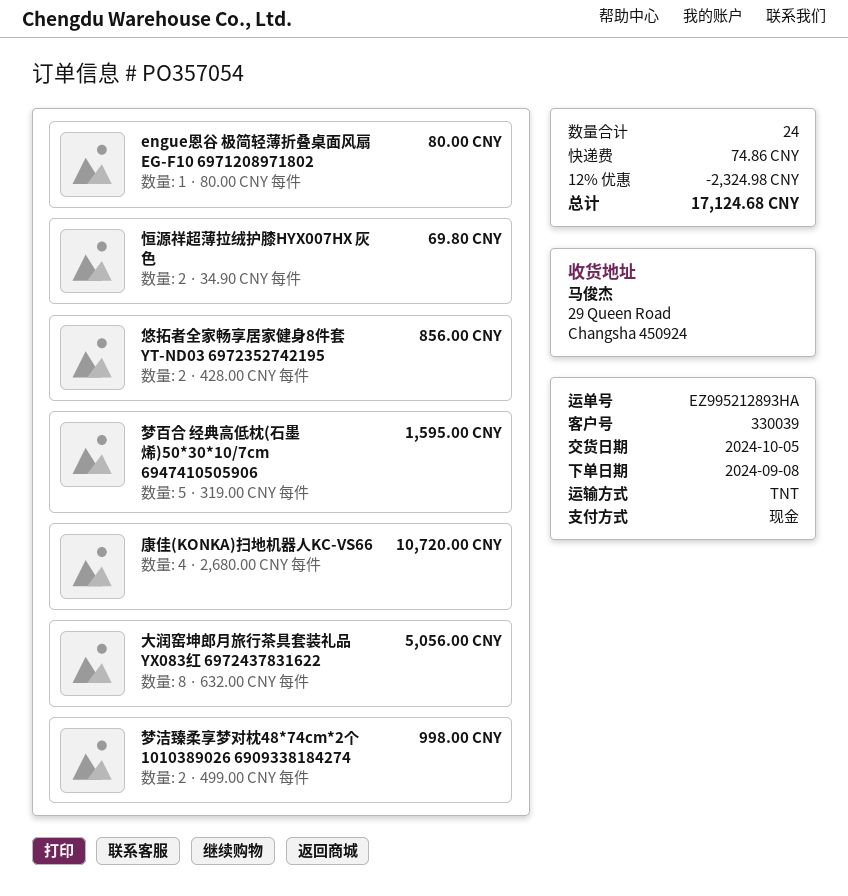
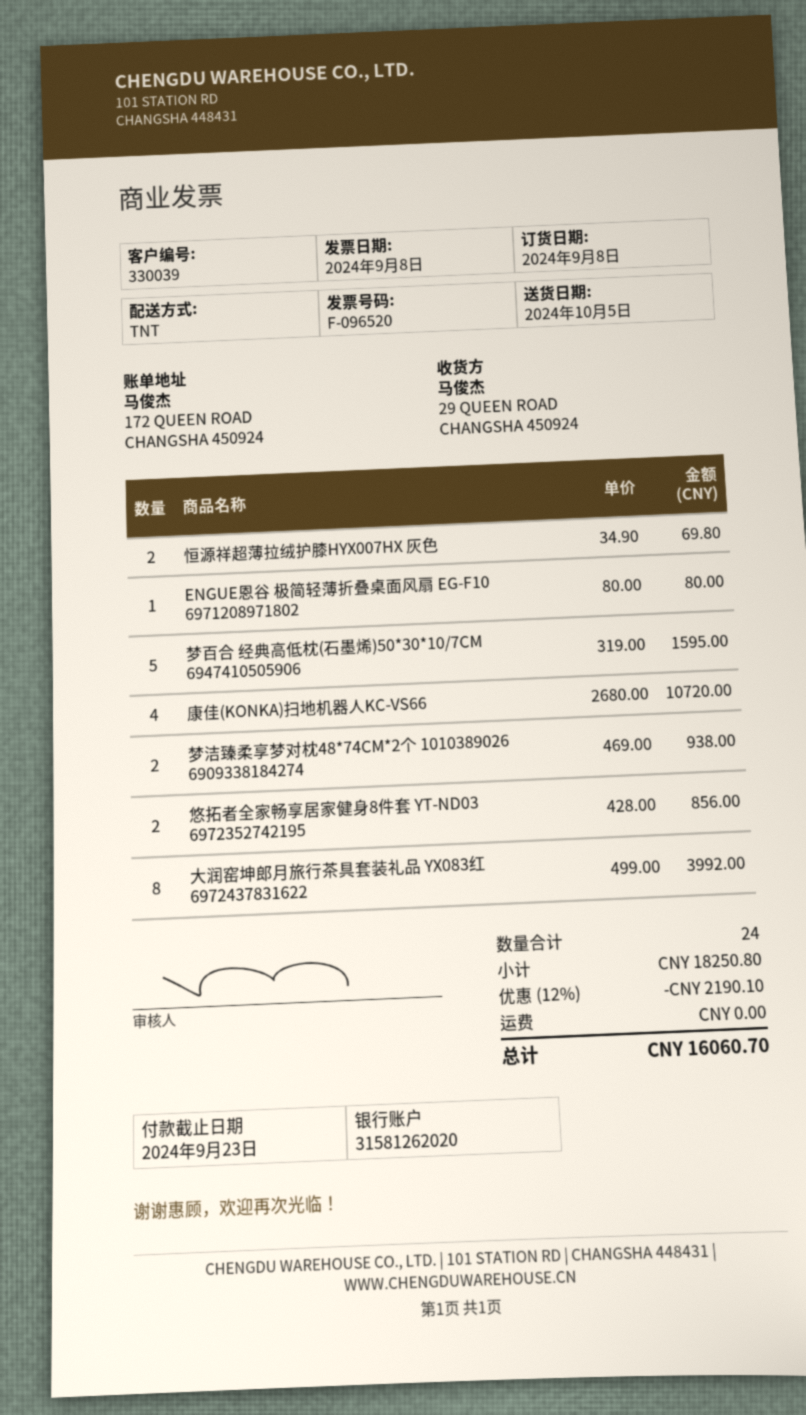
大润窑坤郎月旅行茶具套装礼品 YX083红 6972437831622: 8 x 632.00 = 5056.00 -> 8 x 499.00 = 3992.00
梦洁臻柔享梦对枕48*74cm*2个 1010389026 6909338184274: 2 x 499.00 = 998.00 -> 2 x 469.00 = 938.00
discount: 12% = 2324.98 -> 12% = 2190.10
shipping: 74.86 -> 0.00
total: 17124.68 -> 16060.70

